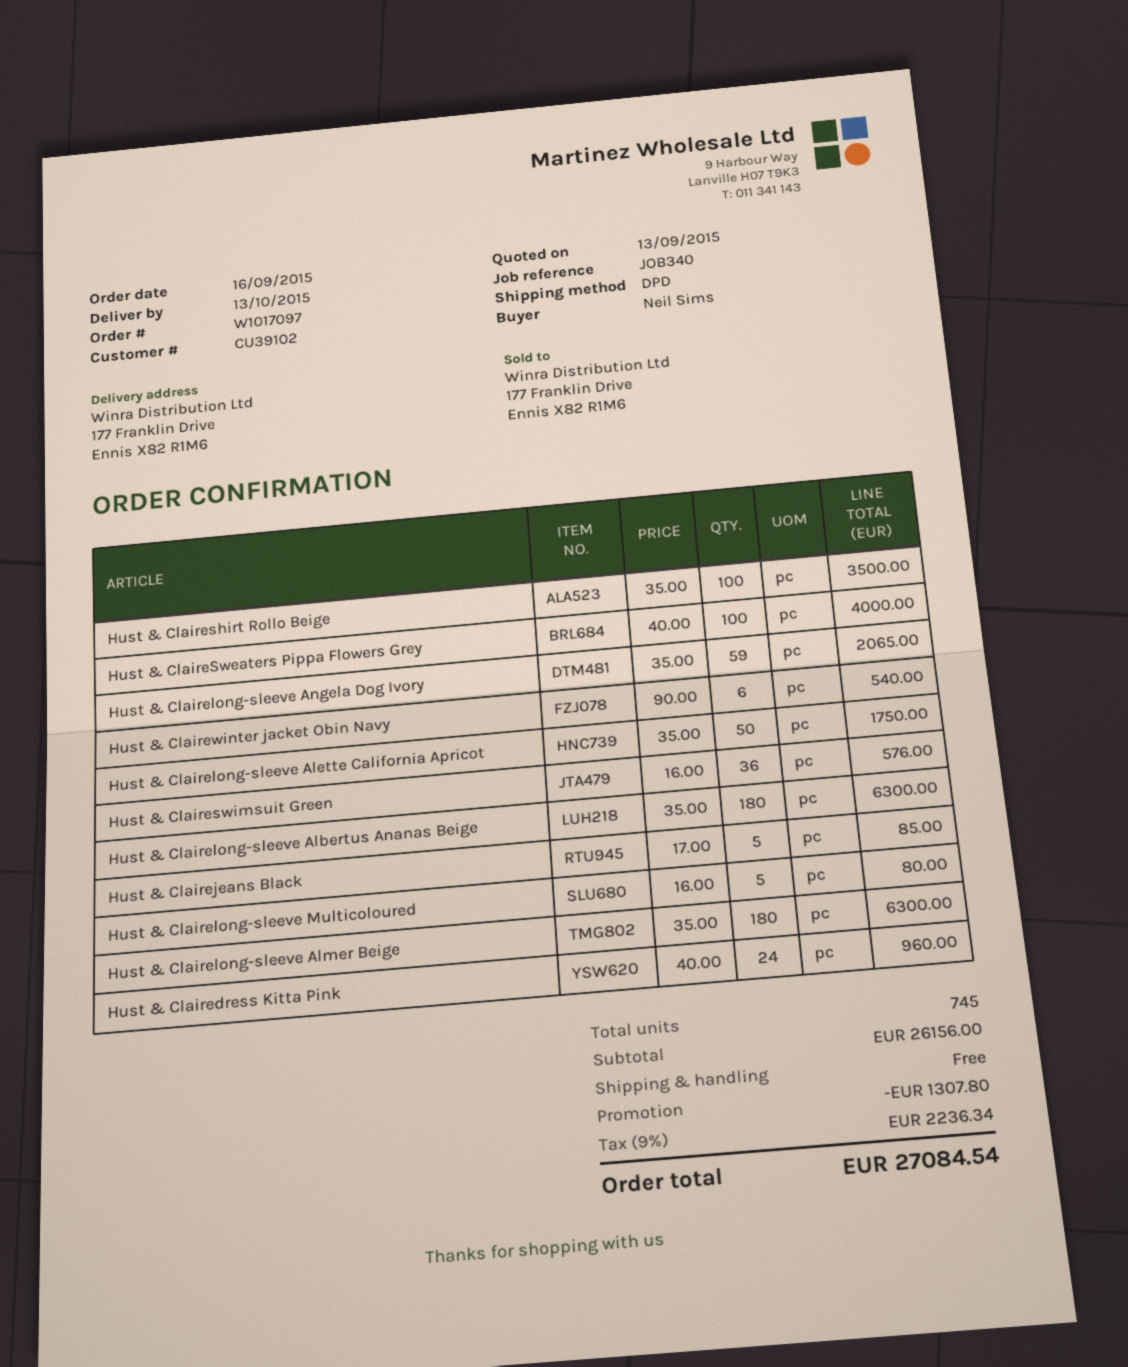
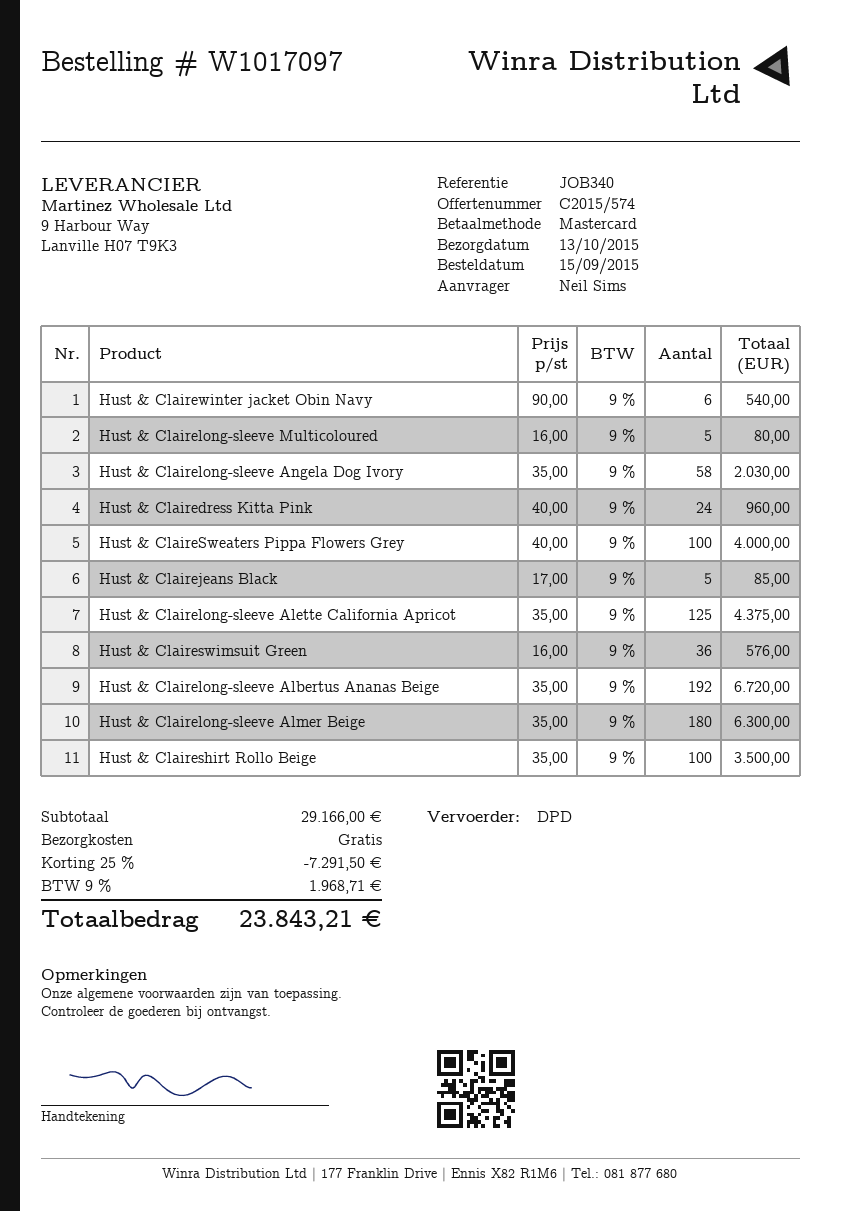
order date: 2015-09-16 -> 2015-09-15
Hust & Clairelong-sleeve Angela Dog Ivory: 59 x 35.00 = 2065.00 -> 58 x 35.00 = 2030.00
Hust & Clairelong-sleeve Alette California Apricot: 50 x 35.00 = 1750.00 -> 125 x 35.00 = 4375.00
Hust & Clairelong-sleeve Albertus Ananas Beige: 180 x 35.00 = 6300.00 -> 192 x 35.00 = 6720.00
subtotal: 26156.00 -> 29166.00
discount: 1307.80 -> 7291.50
tax: 9% = 2236.34 -> 9% = 1968.71
total: 27084.54 -> 23843.21

